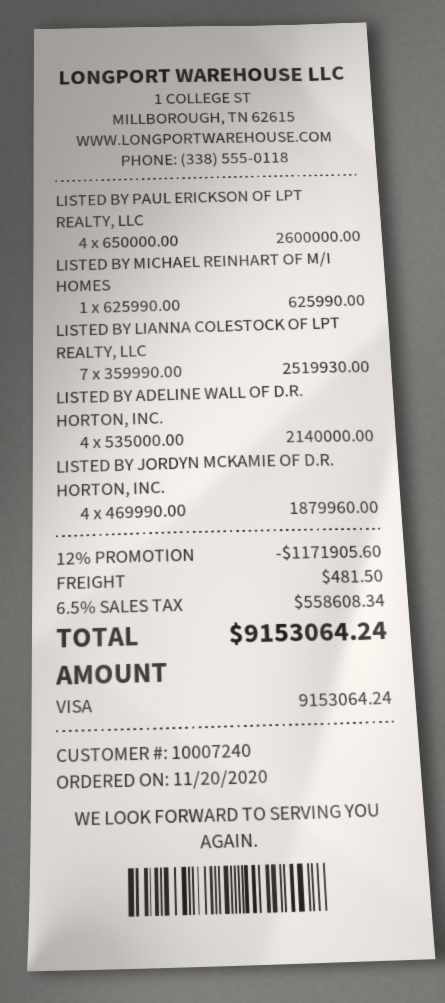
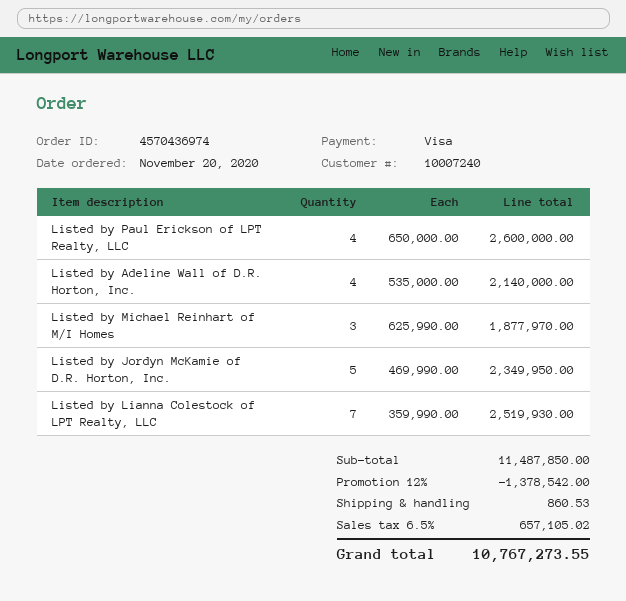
LISTED BY MICHAEL REINHART OF M/I HOMES: 1 x 625990.00 = 625990.00 -> 3 x 625990.00 = 1877970.00
LISTED BY JORDYN MCKAMIE OF D.R. HORTON, INC.: 4 x 469990.00 = 1879960.00 -> 5 x 469990.00 = 2349950.00
discount: 12% = 1171905.60 -> 12% = 1378542.00
shipping: 481.50 -> 860.53
tax: 6.5% = 558608.34 -> 6.5% = 657105.02
total: 9153064.24 -> 10767273.55

